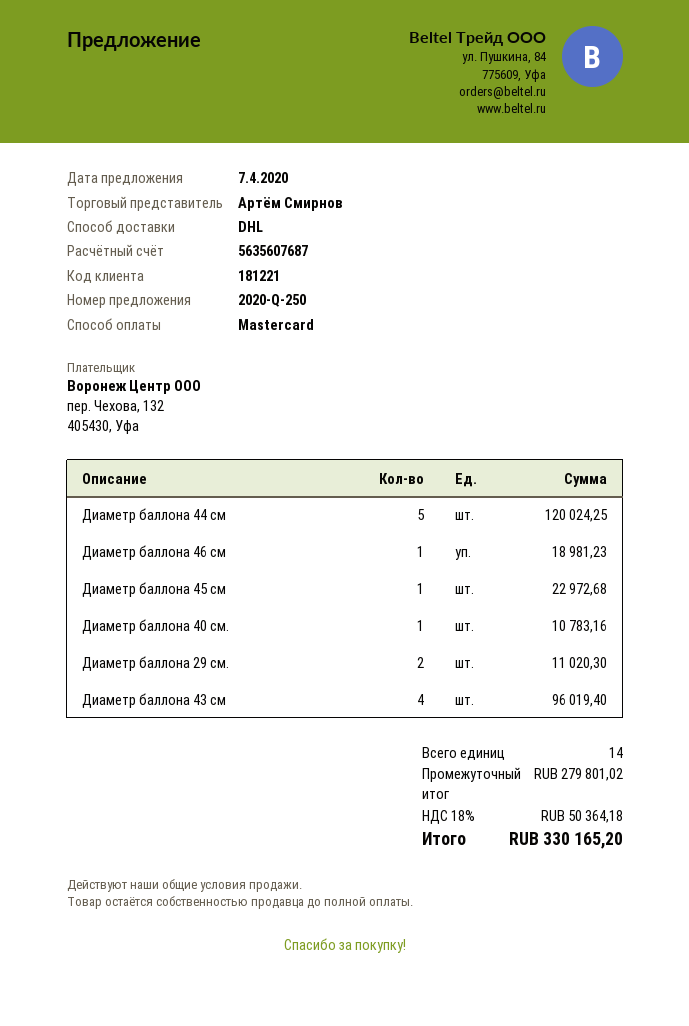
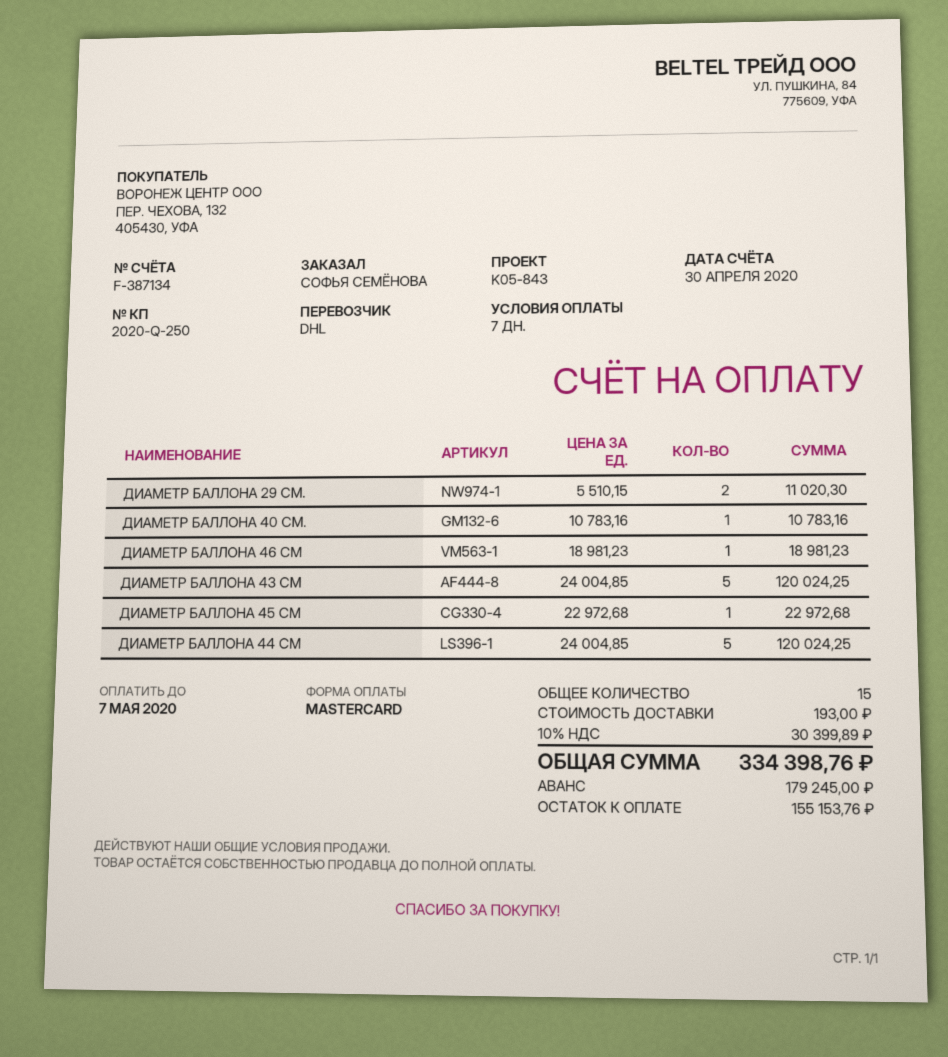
Диаметр баллона 43 см: 4 for 96019.40 -> 5 for 120024.25
total quantity: 14 -> 15
shipping: none -> 193.00
tax: 18% = 50364.18 -> 10% = 30399.89
total: 330165.20 -> 334398.76

